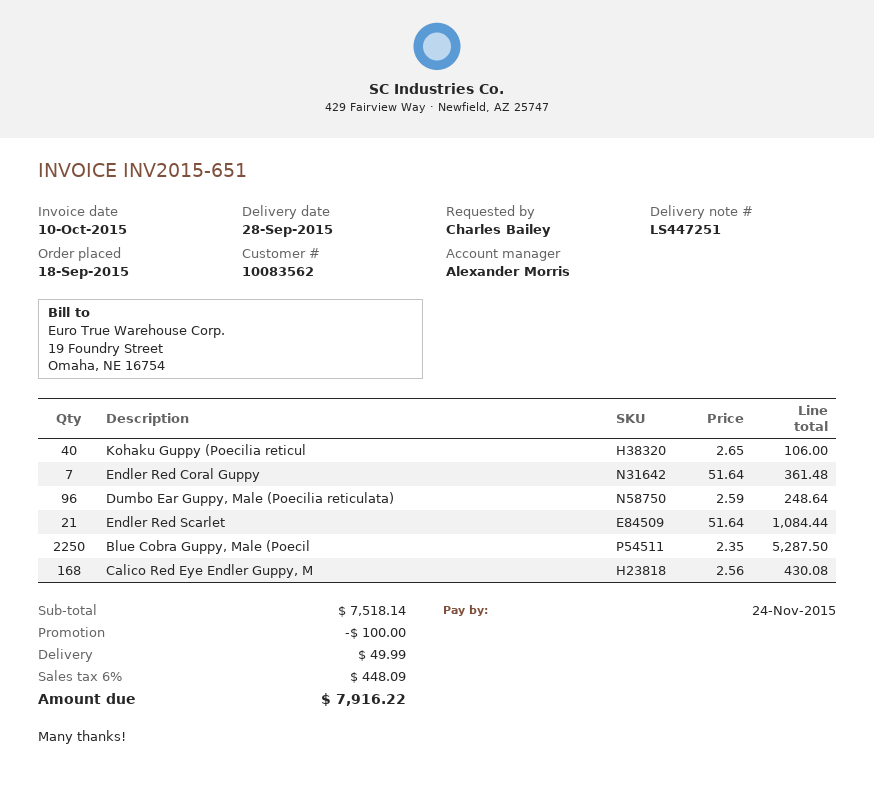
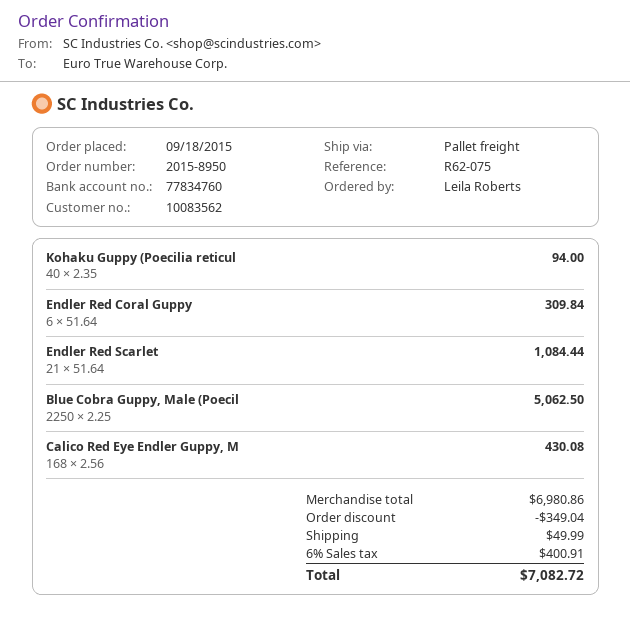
ordered by: Charles Bailey -> Leila Roberts
Kohaku Guppy (Poecilia reticul: 40 x 2.65 = 106.00 -> 40 x 2.35 = 94.00
Endler Red Coral Guppy: 7 x 51.64 = 361.48 -> 6 x 51.64 = 309.84
Dumbo Ear Guppy, Male (Poecilia reticulata): 96 x 2.59 = 248.64 -> none
Blue Cobra Guppy, Male (Poecil: 2250 x 2.35 = 5287.50 -> 2250 x 2.25 = 5062.50
subtotal: 7518.14 -> 6980.86
discount: 100.00 -> 349.04
tax: 6% = 448.09 -> 6% = 400.91
total: 7916.22 -> 7082.72

